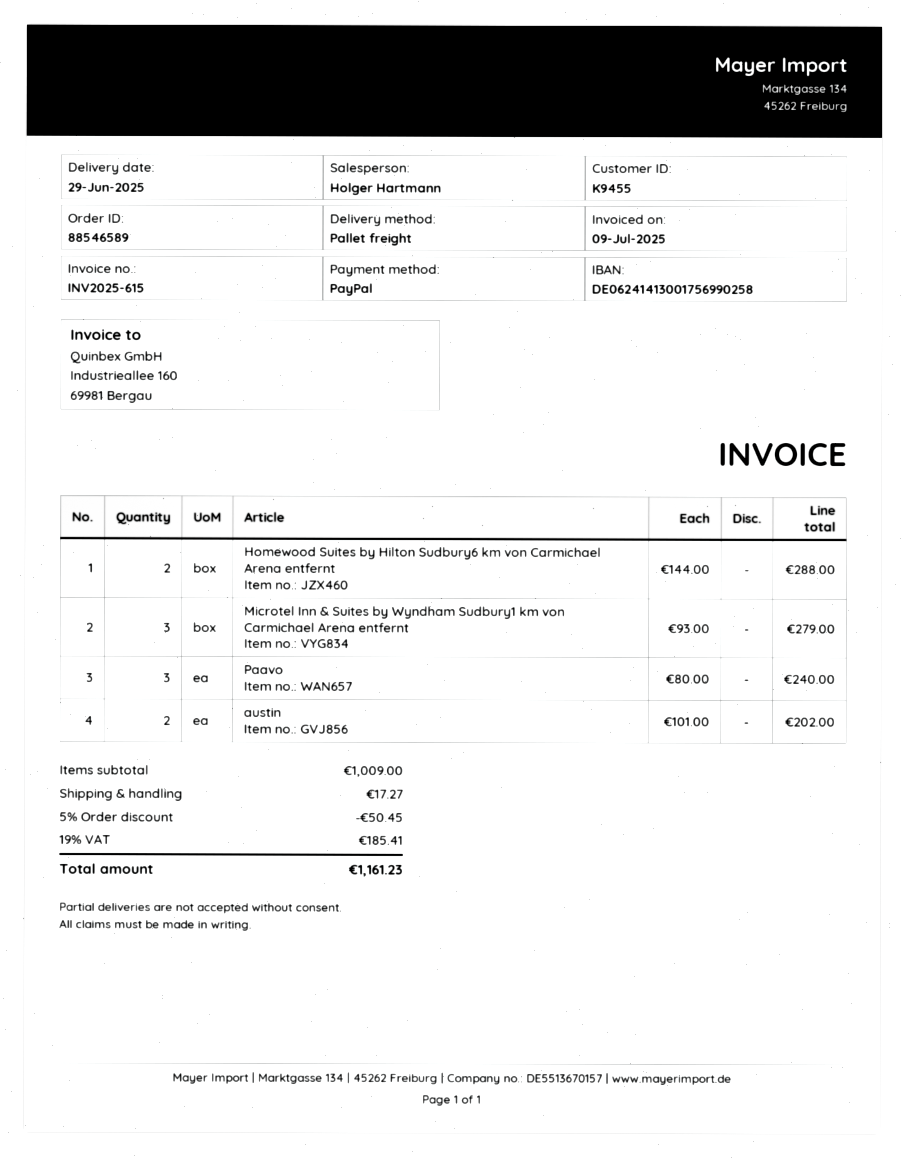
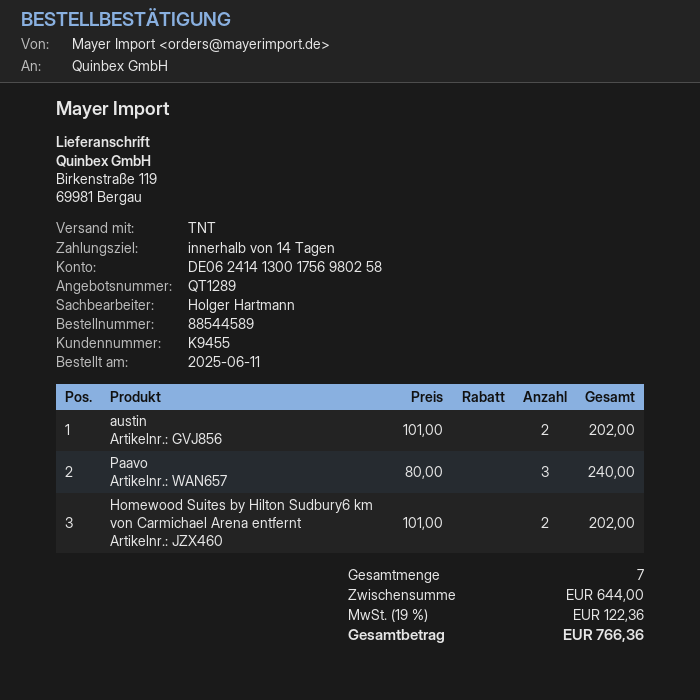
order number: 88546589 -> 88544589
bank account: DE06241413001756990258 -> DE06241413001756980258
shipping method: pallet freight -> TNT
Homewood Suites by Hilton Sudbury6 km von Carmichael Arena entfernt: 2 x 144.00 = 288.00 -> 2 x 101.00 = 202.00
Microtel Inn & Suites by Wyndham Sudbury1 km von Carmichael Arena entfernt: 3 x 93.00 = 279.00 -> none
subtotal: 1009.00 -> 644.00
discount: 5% = 50.45 -> none
shipping: 17.27 -> none
tax: 19% = 185.41 -> 19% = 122.36
total: 1161.23 -> 766.36

